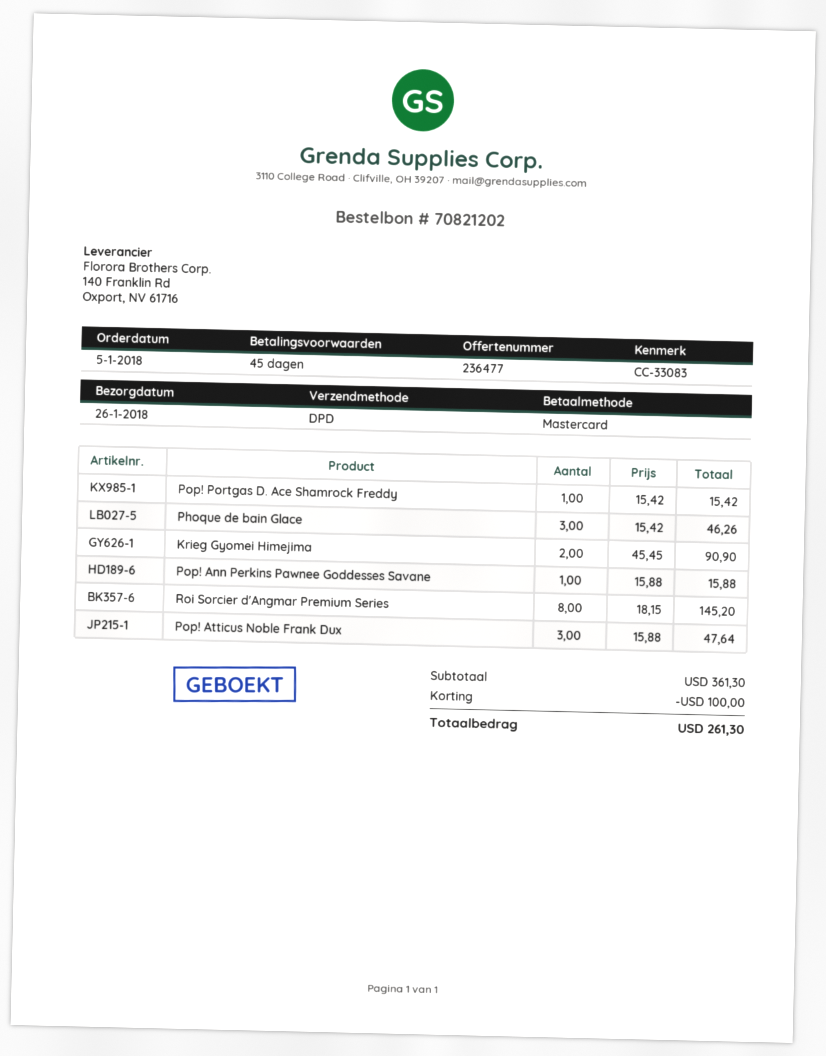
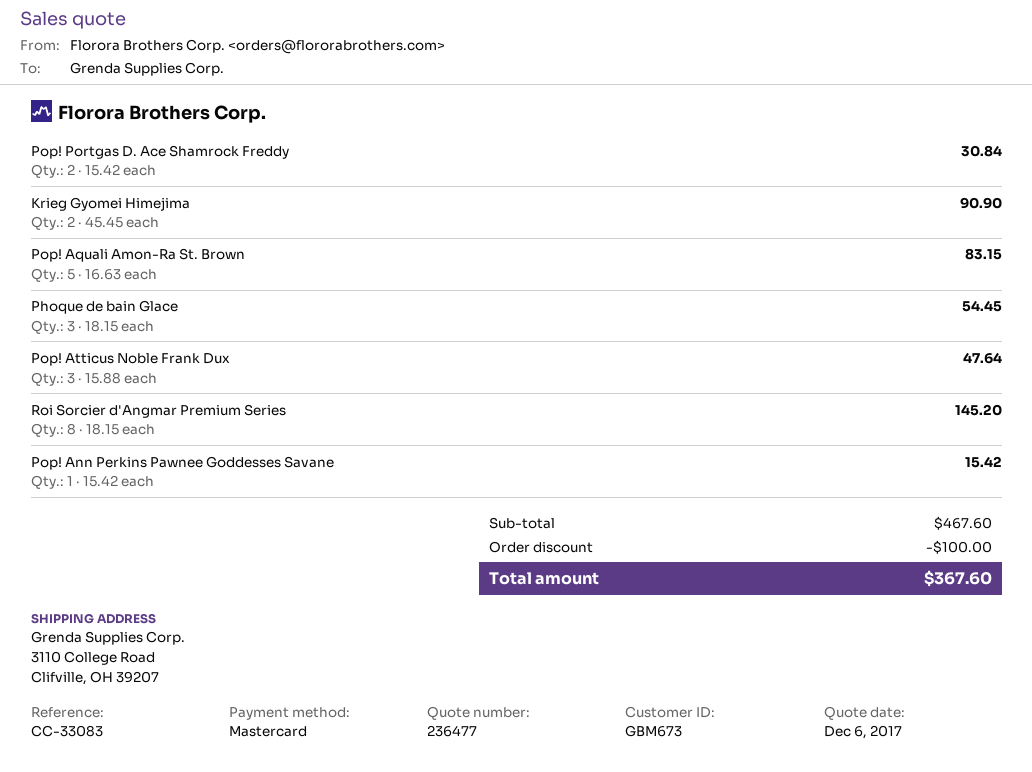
Pop! Portgas D. Ace Shamrock Freddy: 1 x 15.42 = 15.42 -> 2 x 15.42 = 30.84
Phoque de bain Glace: 3 x 15.42 = 46.26 -> 3 x 18.15 = 54.45
Pop! Ann Perkins Pawnee Goddesses Savane: 1 x 15.88 = 15.88 -> 1 x 15.42 = 15.42
Pop! Aquali Amon-Ra St. Brown: none -> 5 x 16.63 = 83.15
subtotal: 361.30 -> 467.60
total: 261.30 -> 367.60

